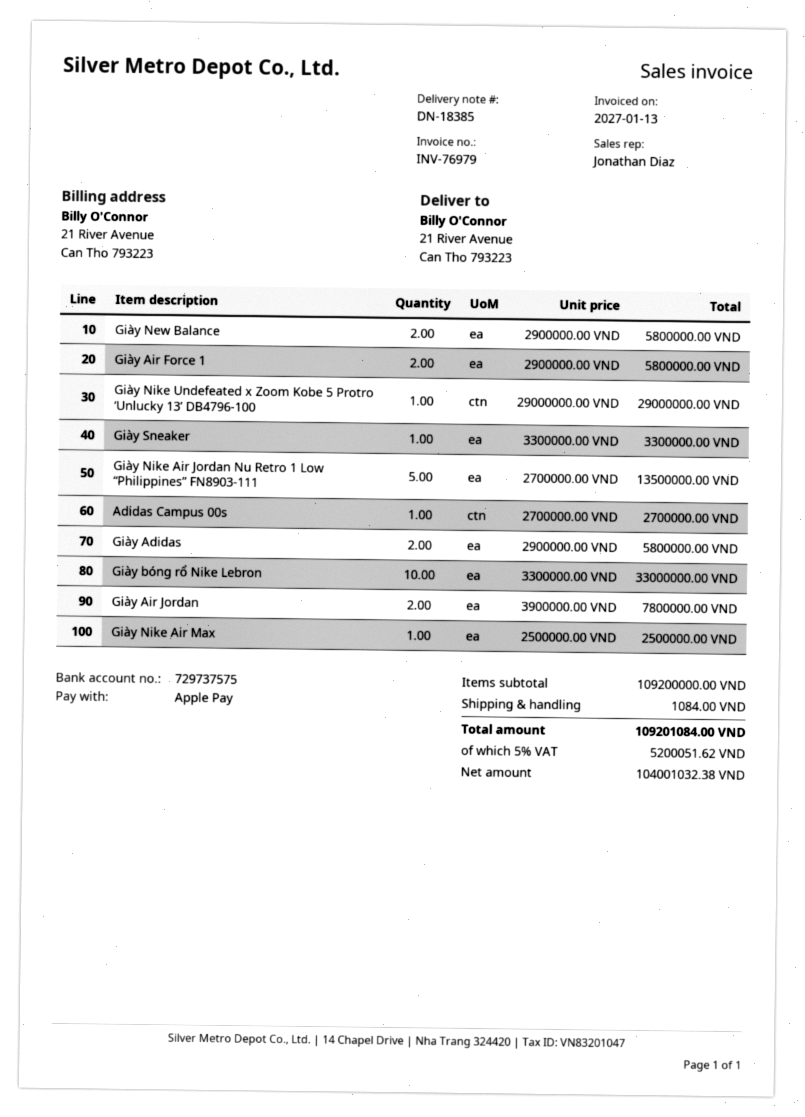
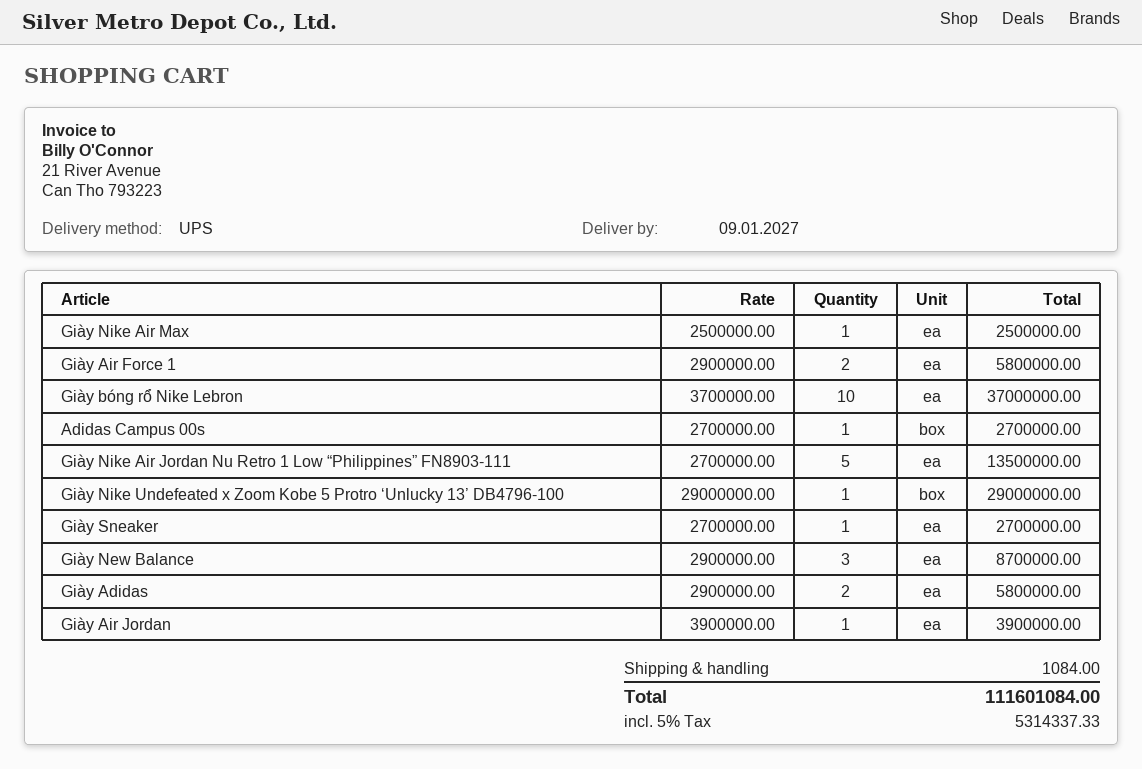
Giày New Balance: 2 x 2900000.00 = 5800000.00 -> 3 x 2900000.00 = 8700000.00
Giày Sneaker: 1 x 3300000.00 = 3300000.00 -> 1 x 2700000.00 = 2700000.00
Giày bóng rổ Nike Lebron: 10 x 3300000.00 = 33000000.00 -> 10 x 3700000.00 = 37000000.00
Giày Air Jordan: 2 x 3900000.00 = 7800000.00 -> 1 x 3900000.00 = 3900000.00
tax: 5% = 5200051.62 -> 5% = 5314337.33
total: 109201084.00 -> 111601084.00

